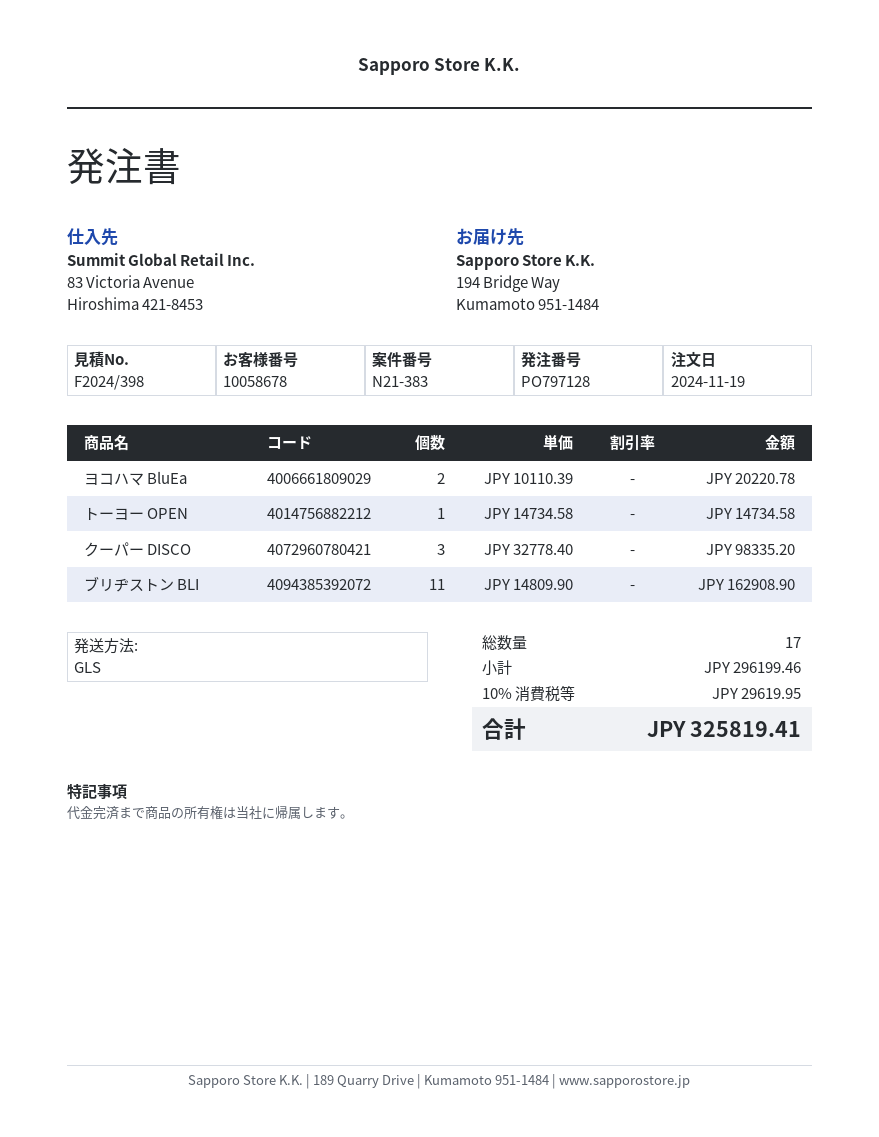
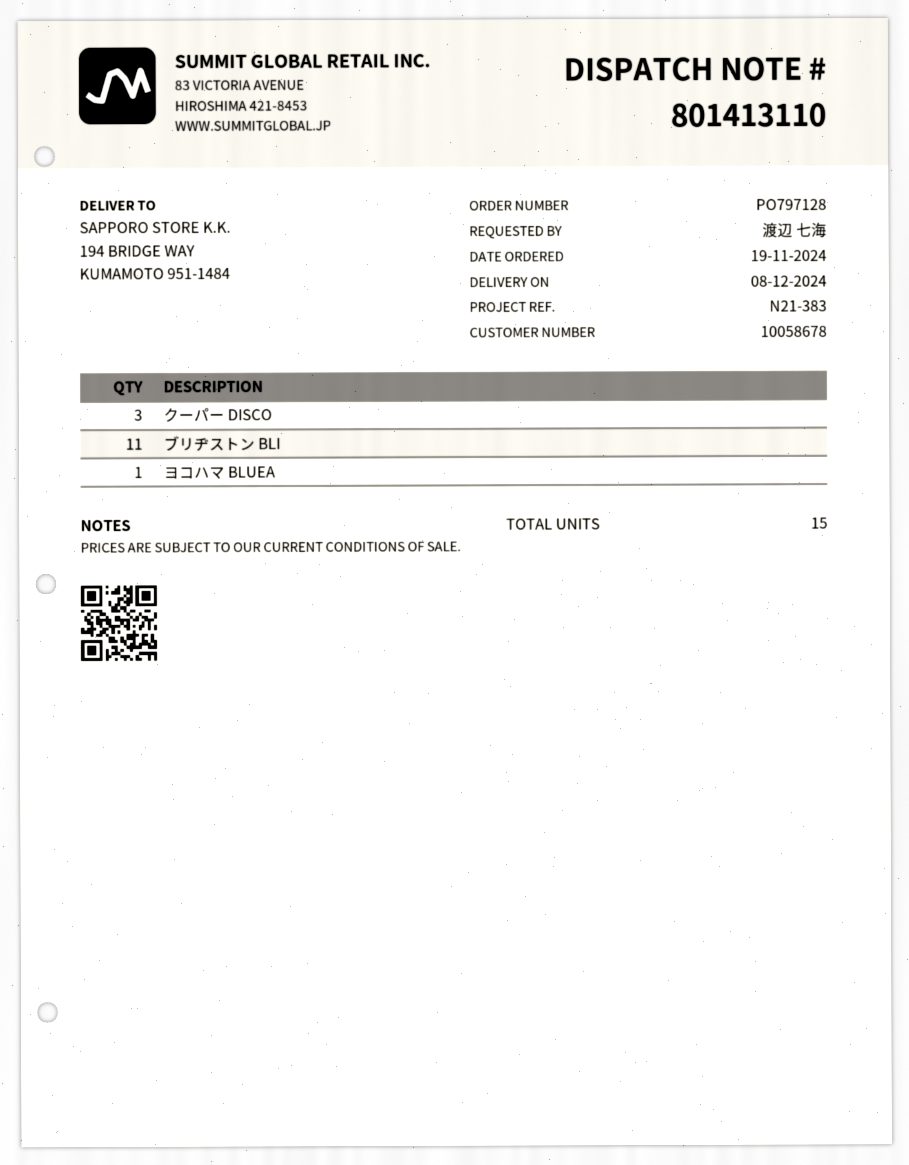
ヨコハマ BluEa: 2 -> 1
トーヨー OPEN: 1 -> none
total quantity: 17 -> 15

